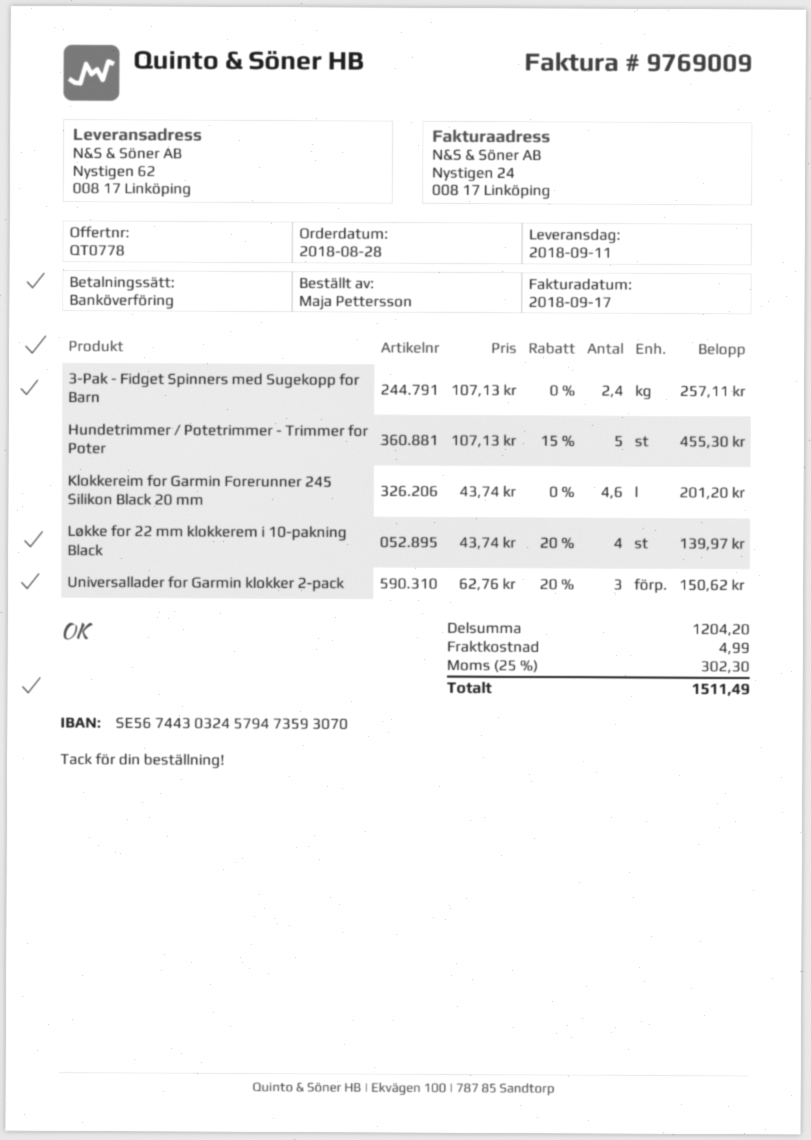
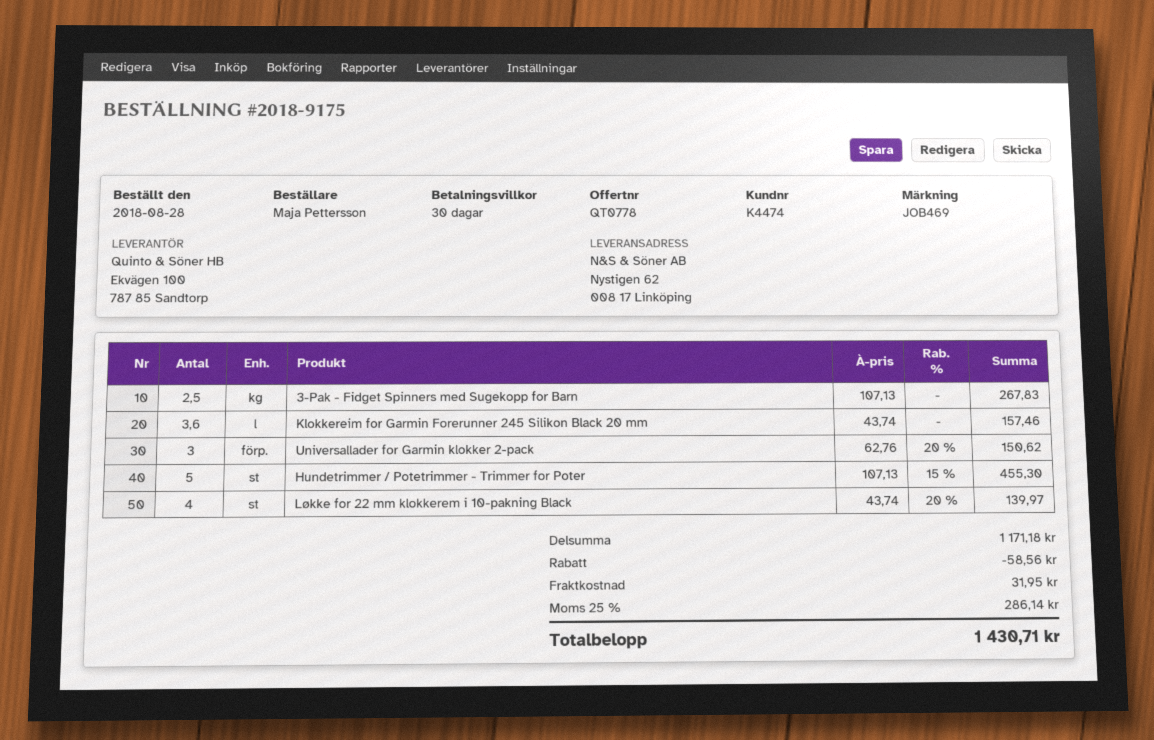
3-Pak - Fidget Spinners med Sugekopp for Barn: 2.4 x 107.13 = 257.11 -> 2.5 x 107.13 = 267.83
Klokkereim for Garmin Forerunner 245 Silikon Black 20 mm: 4.6 x 43.74 = 201.20 -> 3.6 x 43.74 = 157.46
subtotal: 1204.20 -> 1171.18
discount: none -> 58.56
shipping: 4.99 -> 31.95
tax: 25% = 302.30 -> 25% = 286.14
total: 1511.49 -> 1430.71

